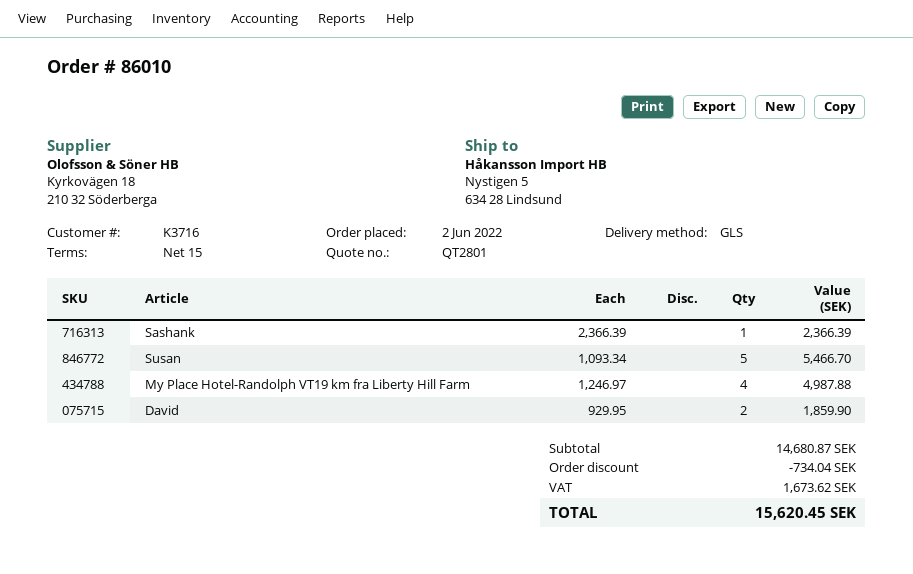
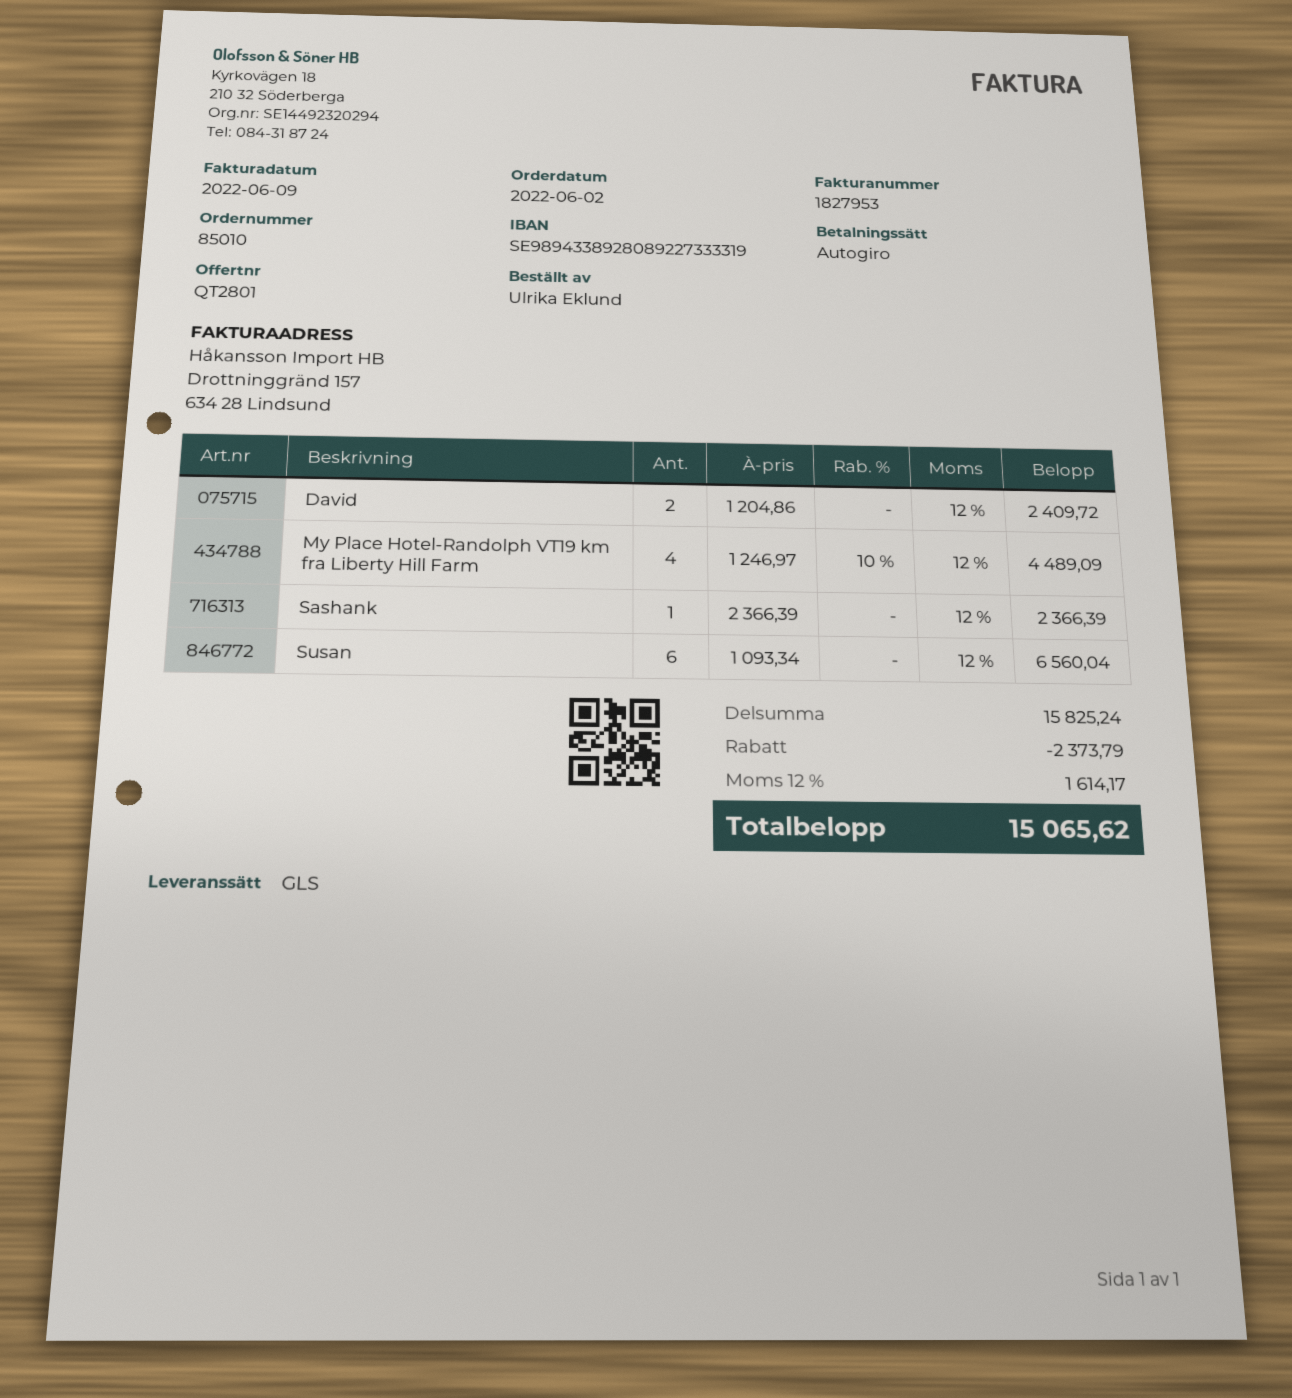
order number: 86010 -> 85010
Susan: 5 x 1093.34 = 5466.70 -> 6 x 1093.34 = 6560.04
My Place Hotel-Randolph VT19 km fra Liberty Hill Farm: 4 x 1246.97 = 4987.88 -> 4 x 1246.97 - 10% = 4489.09
David: 2 x 929.95 = 1859.90 -> 2 x 1204.86 = 2409.72
subtotal: 14680.87 -> 15825.24
discount: 734.04 -> 2373.79
tax: 1673.62 -> 1614.17
total: 15620.45 -> 15065.62

